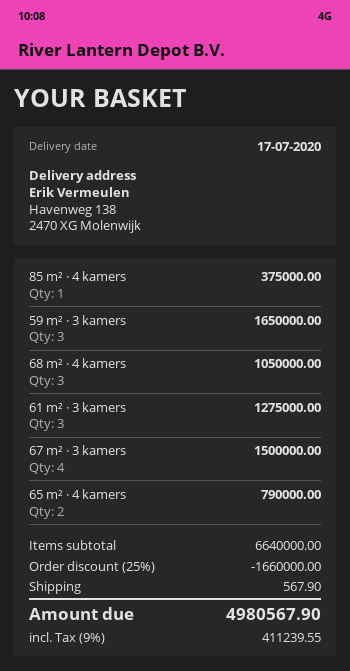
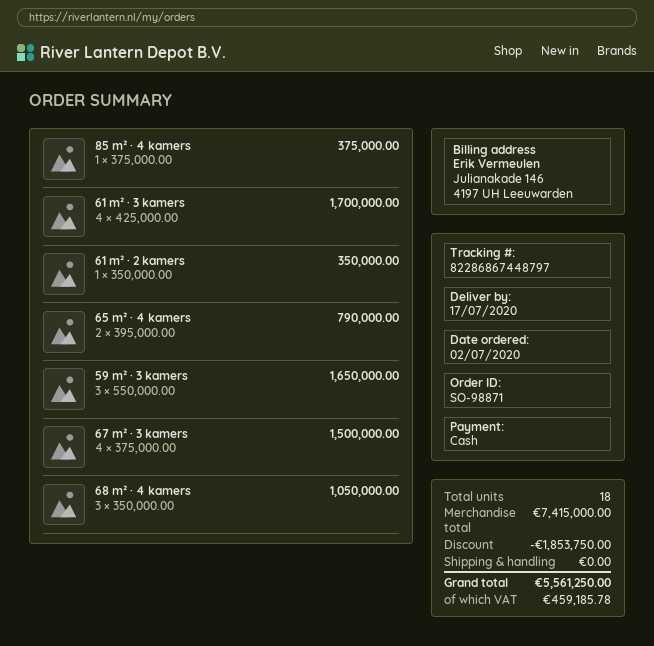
61 m² · 3 kamers: 3 for 1275000.00 -> 4 for 1700000.00
61 m² · 2 kamers: none -> 1 for 350000.00
subtotal: 6640000.00 -> 7415000.00
discount: 1660000.00 -> 1853750.00
shipping: 567.90 -> 0.00
tax: 411239.55 -> 459185.78
total: 4980567.90 -> 5561250.00

